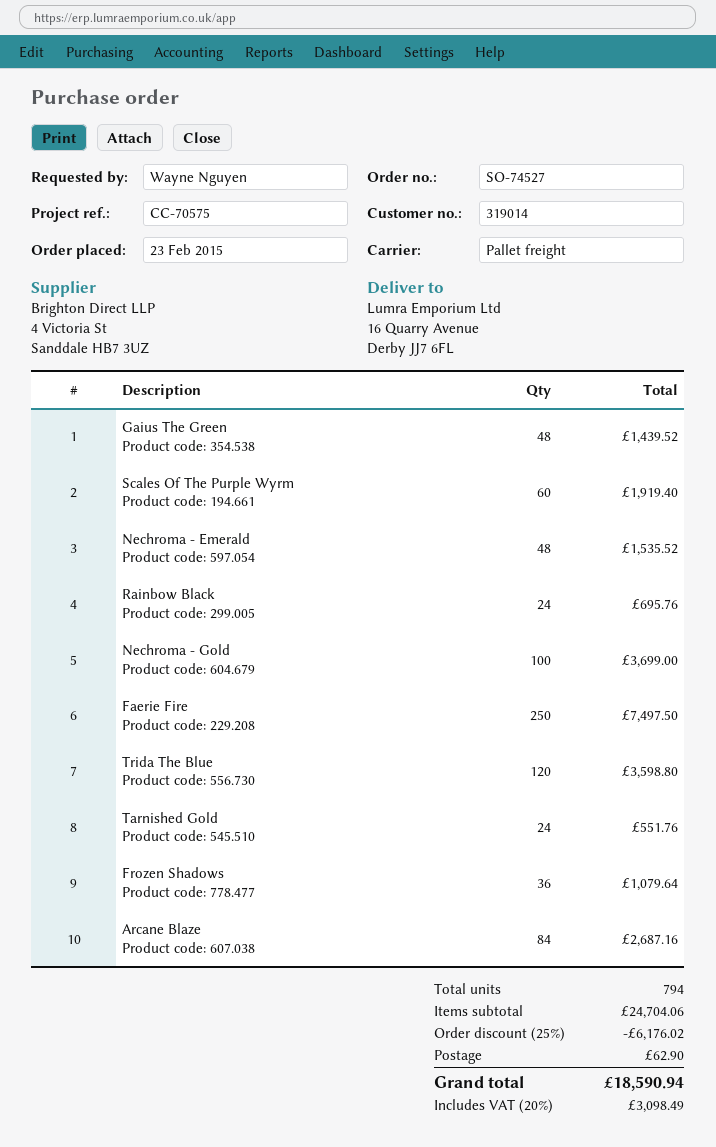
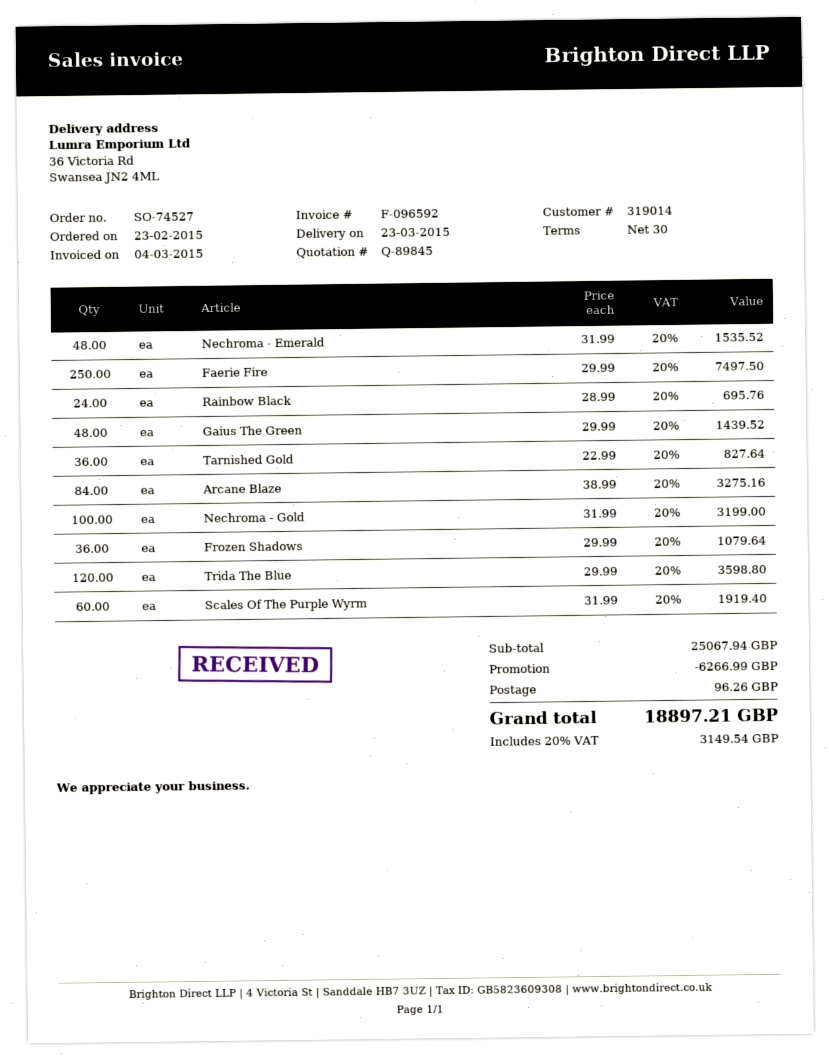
ship to: 16 Quarry Avenue, Derby JJ7 6FL -> 36 Victoria Rd, Swansea JN2 4ML
Nechroma - Gold: 100 for 3699.00 -> 100 for 3199.00
Tarnished Gold: 24 for 551.76 -> 36 for 827.64
Arcane Blaze: 84 for 2687.16 -> 84 for 3275.16
subtotal: 24704.06 -> 25067.94
discount: 6176.02 -> 6266.99
shipping: 62.90 -> 96.26
tax: 20% = 3098.49 -> 20% = 3149.54
total: 18590.94 -> 18897.21

